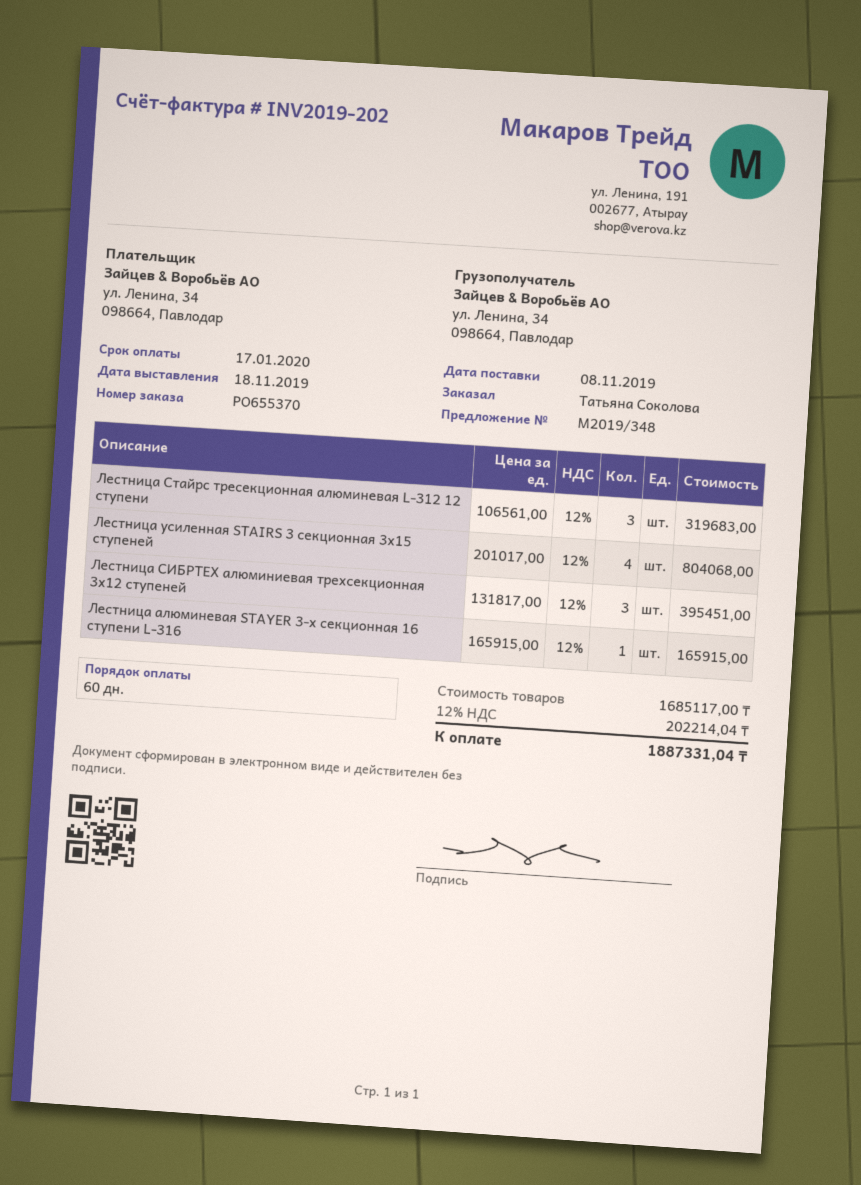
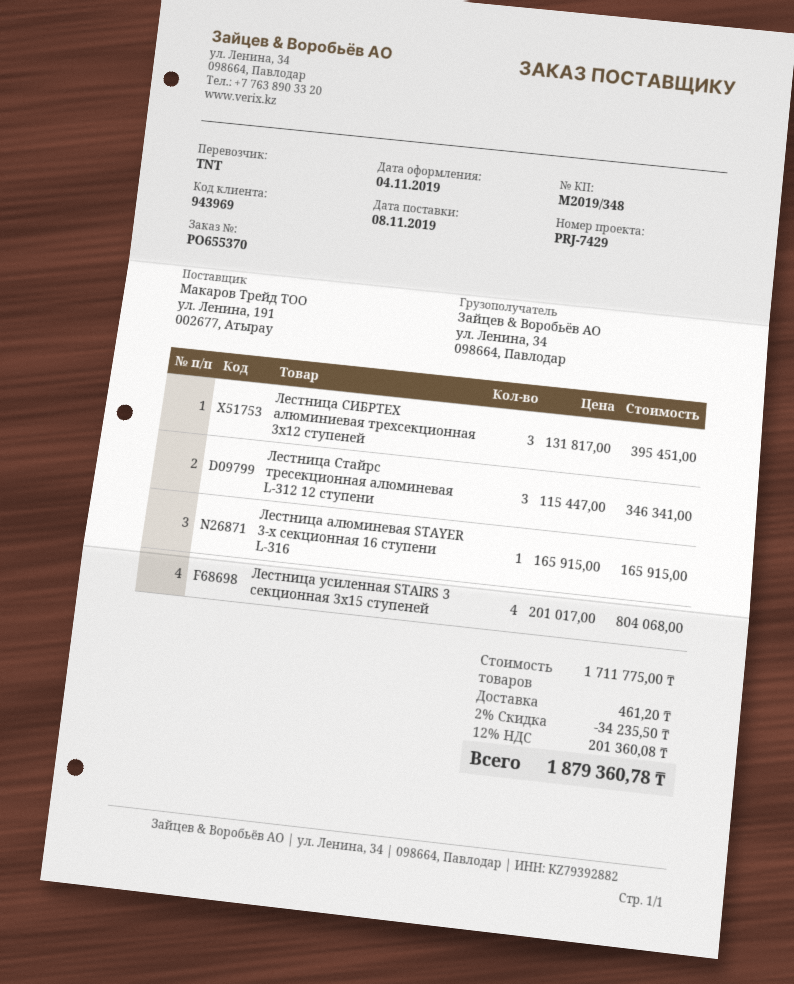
Лестница Стайрс тресекционная алюминевая L-312 12 ступени: 3 x 106561.00 = 319683.00 -> 3 x 115447.00 = 346341.00
subtotal: 1685117.00 -> 1711775.00
discount: none -> 2% = 34235.50
shipping: none -> 461.20
tax: 12% = 202214.04 -> 12% = 201360.08
total: 1887331.04 -> 1879360.78

